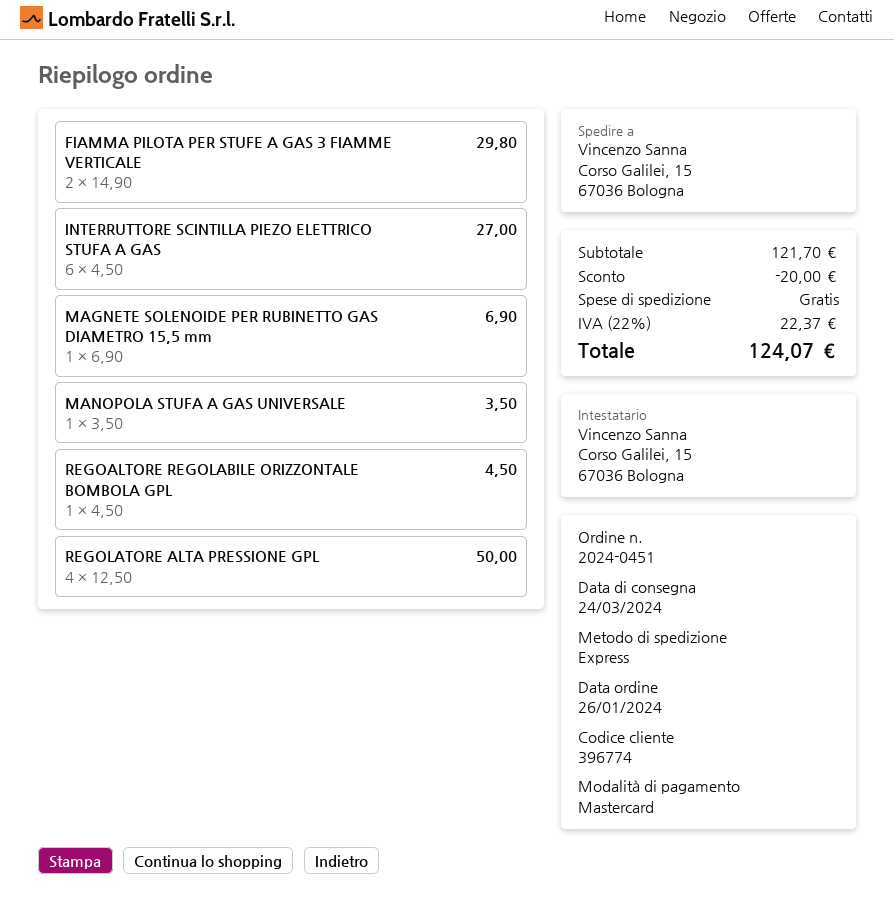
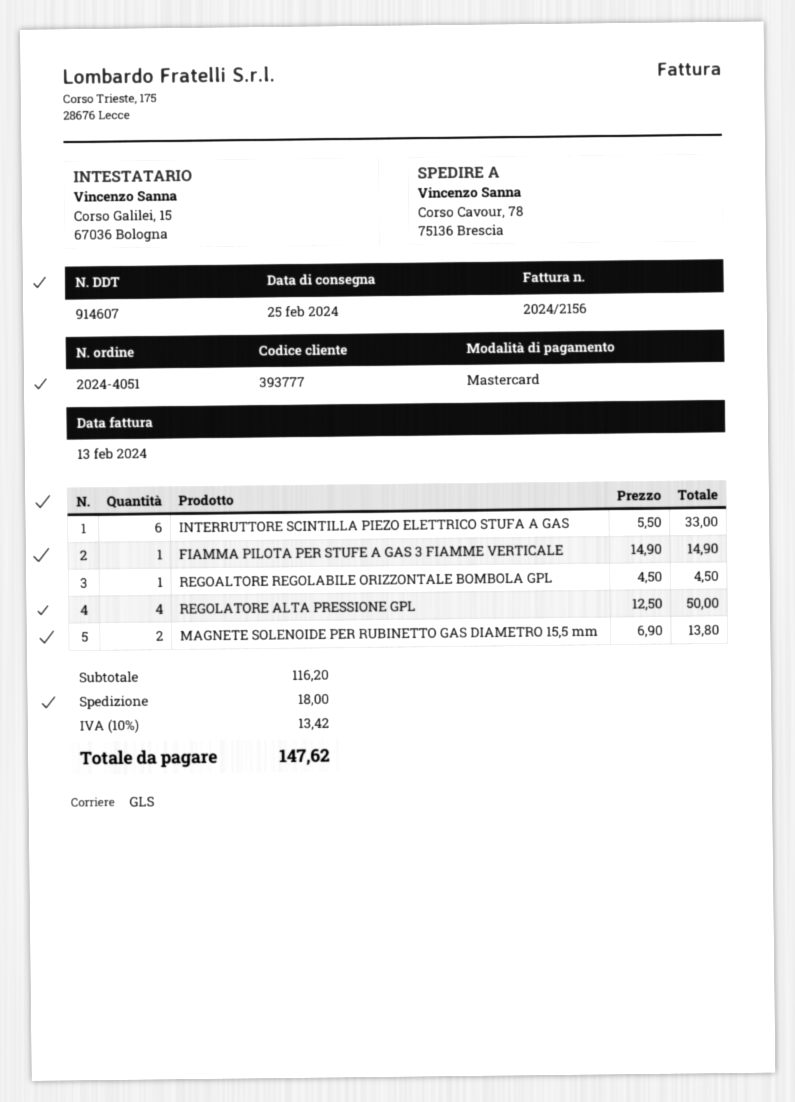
order number: 2024-0451 -> 2024-4051
delivery date: 2024-03-24 -> 2024-02-25
customer number: 396774 -> 393777
shipping method: express -> GLS
ship to: Corso Galilei, 15, 67036 Bologna -> Corso Cavour, 78, 75136 Brescia
FIAMMA PILOTA PER STUFE A GAS 3 FIAMME VERTICALE: 2 x 14.90 = 29.80 -> 1 x 14.90 = 14.90
INTERRUTTORE SCINTILLA PIEZO ELETTRICO STUFA A GAS: 6 x 4.50 = 27.00 -> 6 x 5.50 = 33.00
MAGNETE SOLENOIDE PER RUBINETTO GAS DIAMETRO 15,5 mm: 1 x 6.90 = 6.90 -> 2 x 6.90 = 13.80
MANOPOLA STUFA A GAS UNIVERSALE: 1 x 3.50 = 3.50 -> none
subtotal: 121.70 -> 116.20
discount: 20.00 -> none
shipping: 0.00 -> 18.00
tax: 22% = 22.37 -> 10% = 13.42
total: 124.07 -> 147.62

